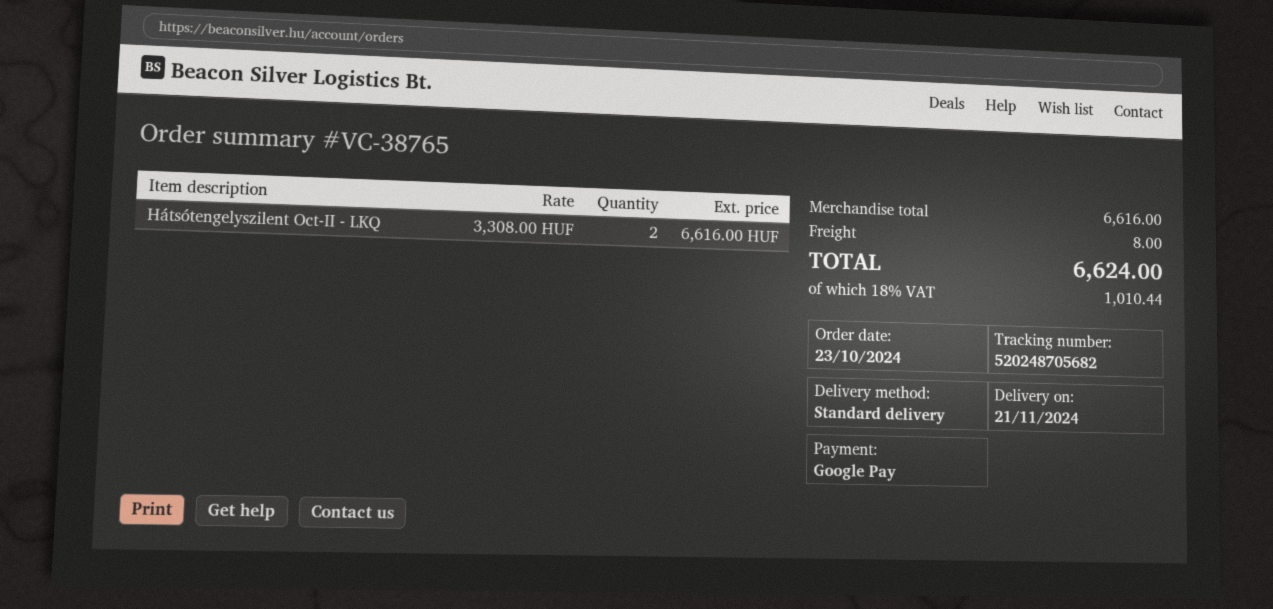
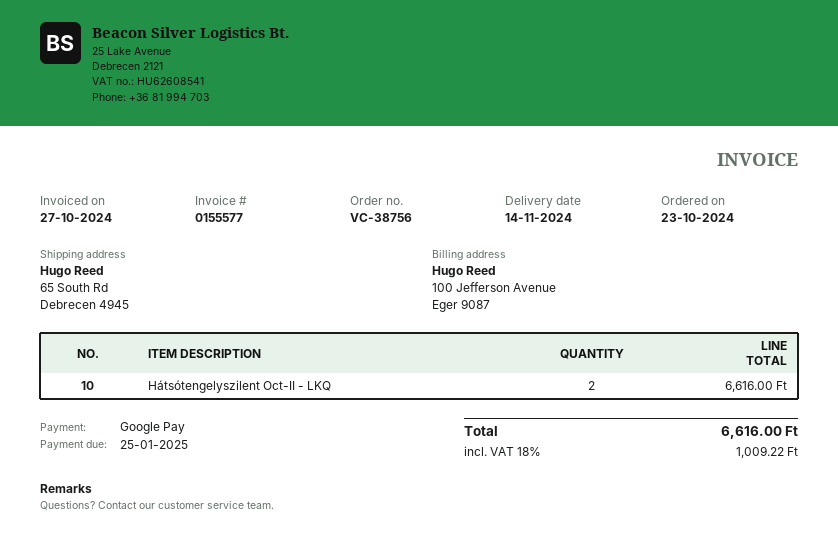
order number: VC-38765 -> VC-38756
delivery date: 2024-11-21 -> 2024-11-14
shipping: 8.00 -> none
tax: 18% = 1010.44 -> 18% = 1009.22
total: 6624.00 -> 6616.00

